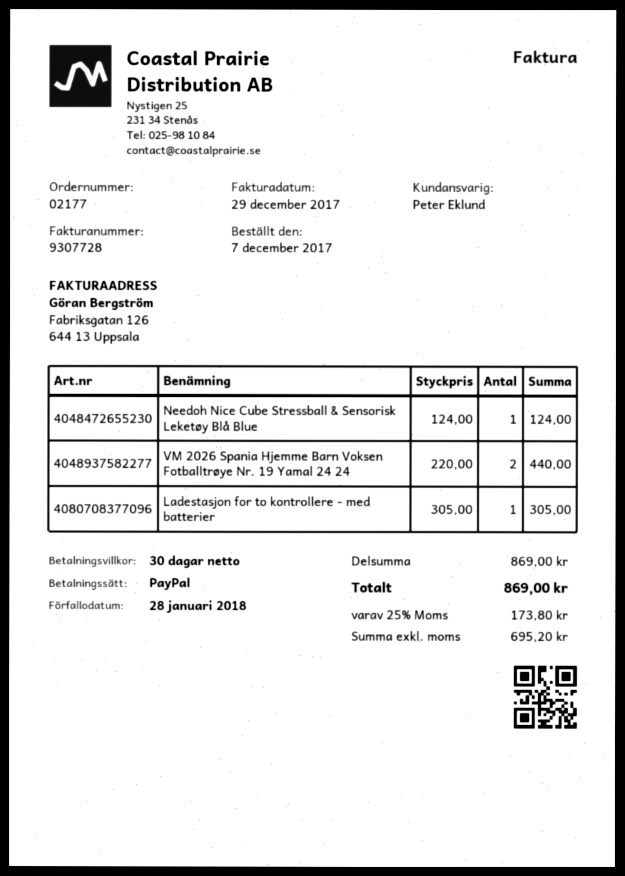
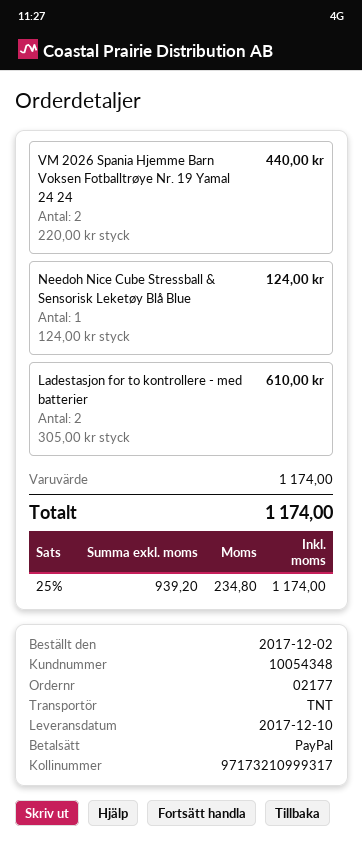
order date: 2017-12-07 -> 2017-12-02
Ladestasjon for to kontrollere - med batterier: 1 x 305.00 = 305.00 -> 2 x 305.00 = 610.00
subtotal: 869.00 -> 1174.00
net: 695.20 -> 939.20
tax: 25% = 173.80 -> 25% = 234.80
total: 869.00 -> 1174.00

